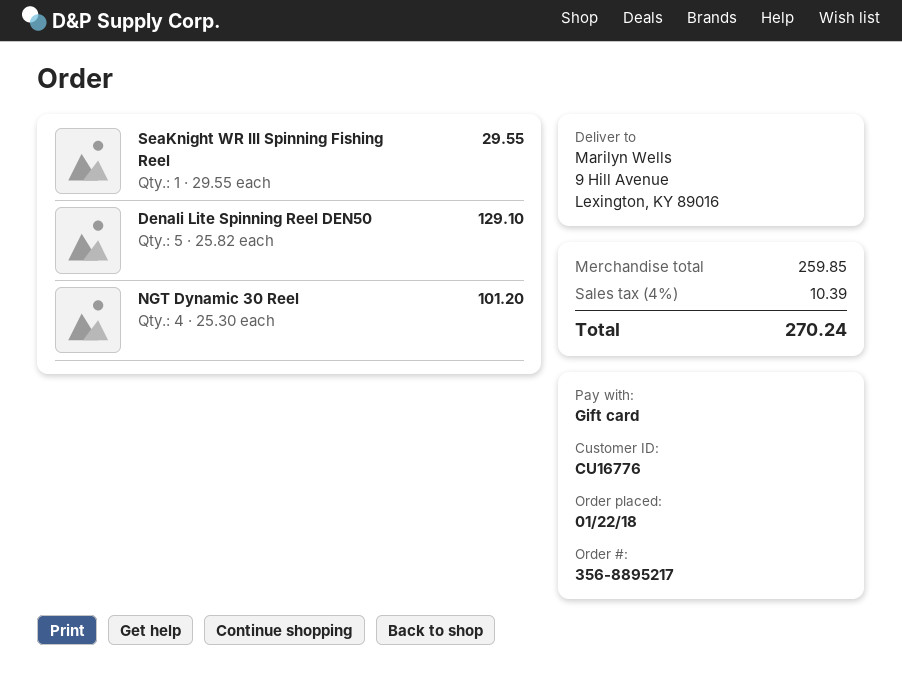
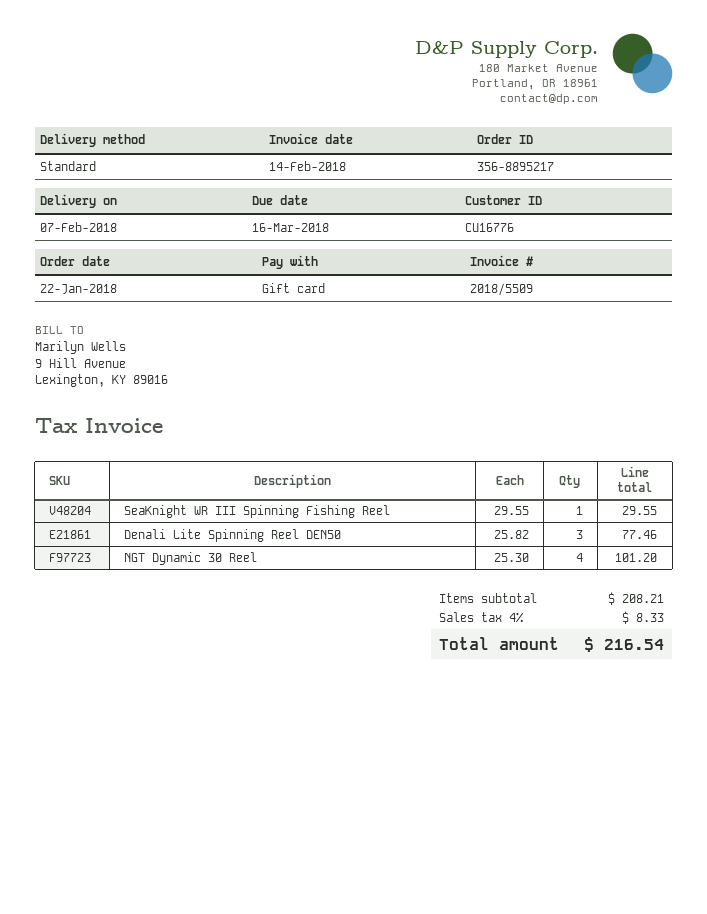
Denali Lite Spinning Reel DEN50: 5 x 25.82 = 129.10 -> 3 x 25.82 = 77.46
subtotal: 259.85 -> 208.21
tax: 4% = 10.39 -> 4% = 8.33
total: 270.24 -> 216.54

